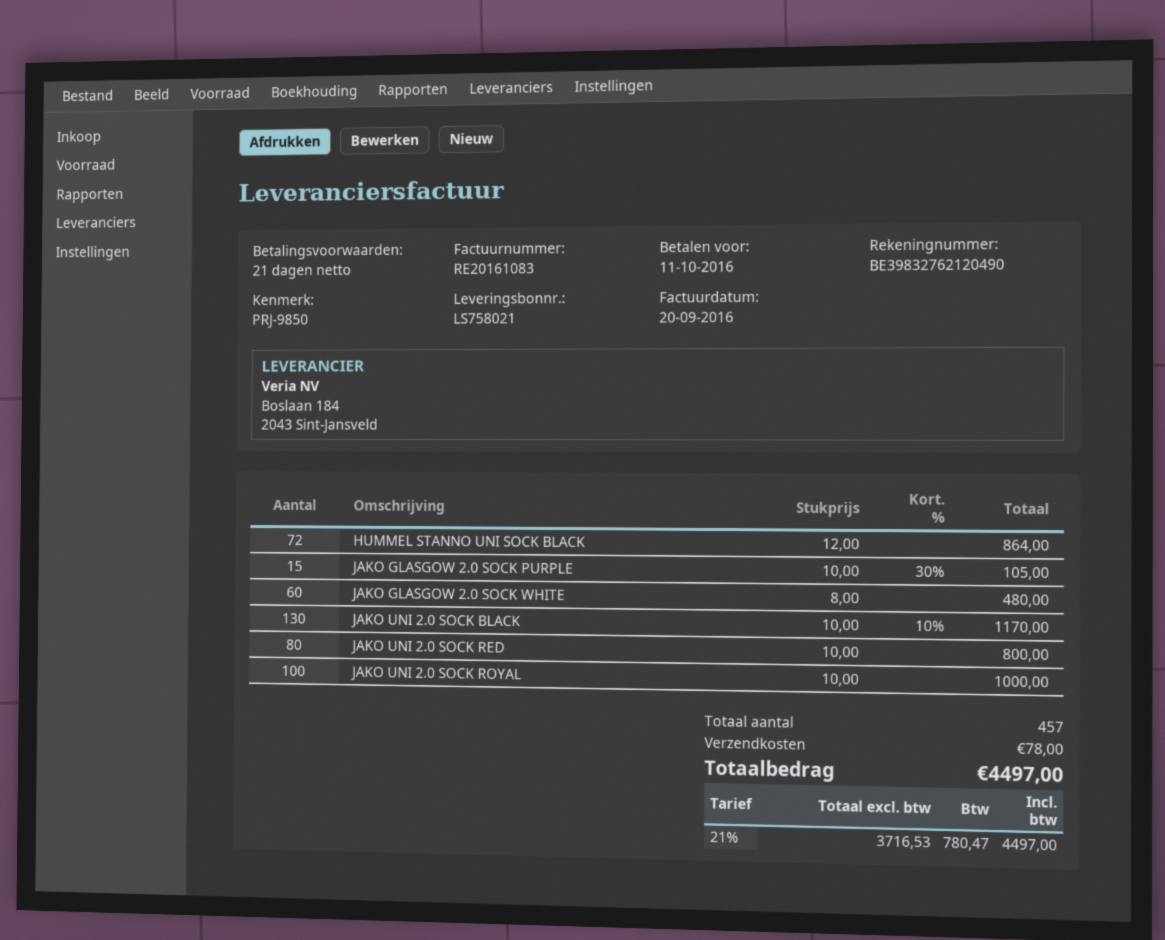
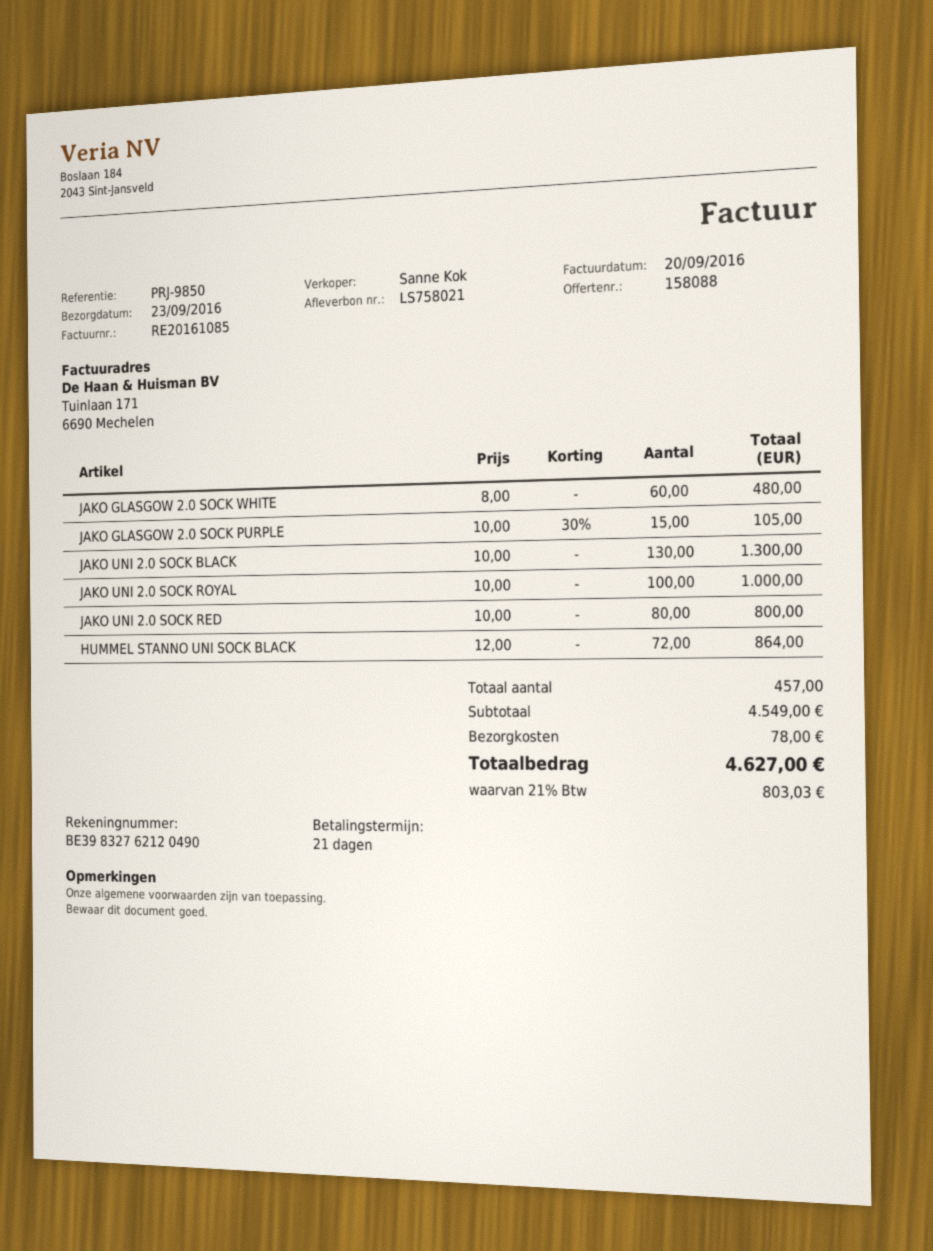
invoice number: RE20161083 -> RE20161085
JAKO UNI 2.0 SOCK BLACK: 130 x 10.00 - 10% = 1170.00 -> 130 x 10.00 = 1300.00
tax: 21% = 780.47 -> 21% = 803.03
total: 4497.00 -> 4627.00

